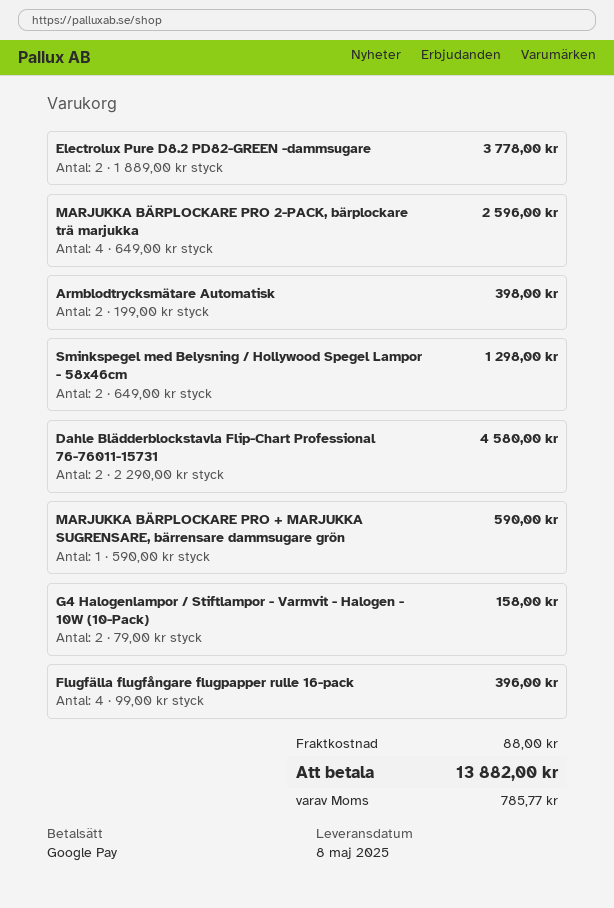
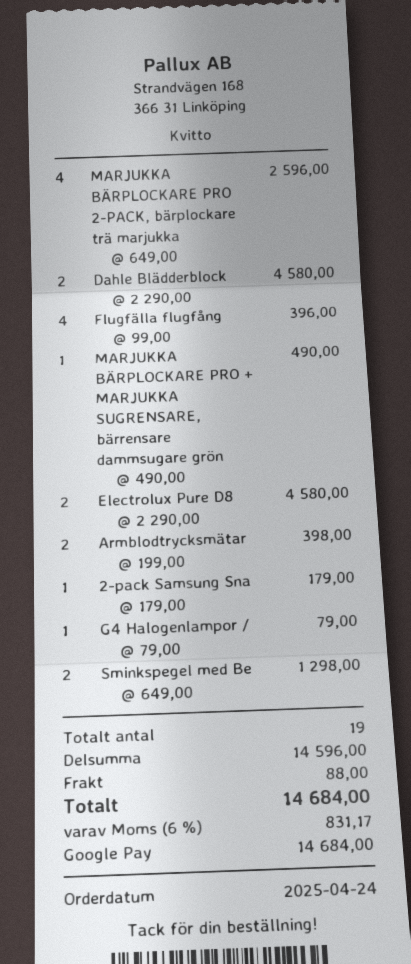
Electrolux Pure D8.2 PD82-GREEN -dammsugare: 2 x 1889.00 = 3778.00 -> 2 x 2290.00 = 4580.00
MARJUKKA BÄRPLOCKARE PRO + MARJUKKA SUGRENSARE, bärrensare dammsugare grön: 1 x 590.00 = 590.00 -> 1 x 490.00 = 490.00
G4 Halogenlampor / Stiftlampor - Varmvit - Halogen - 10W (10-Pack): 2 x 79.00 = 158.00 -> 1 x 79.00 = 79.00
2-pack Samsung Sna: none -> 1 x 179.00 = 179.00
tax: 785.77 -> 831.17
total: 13882.00 -> 14684.00

